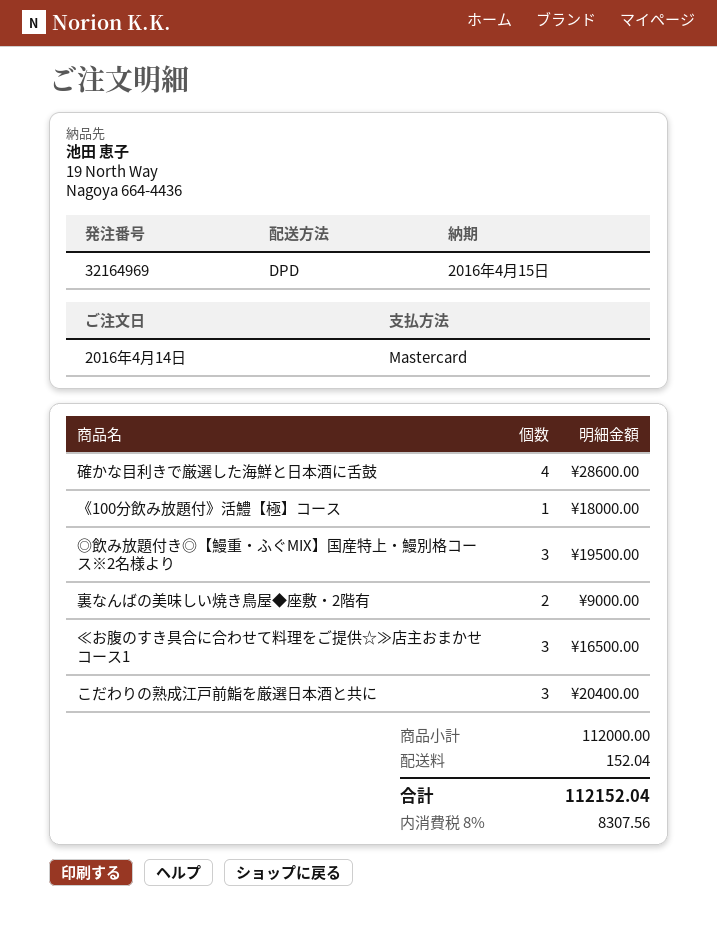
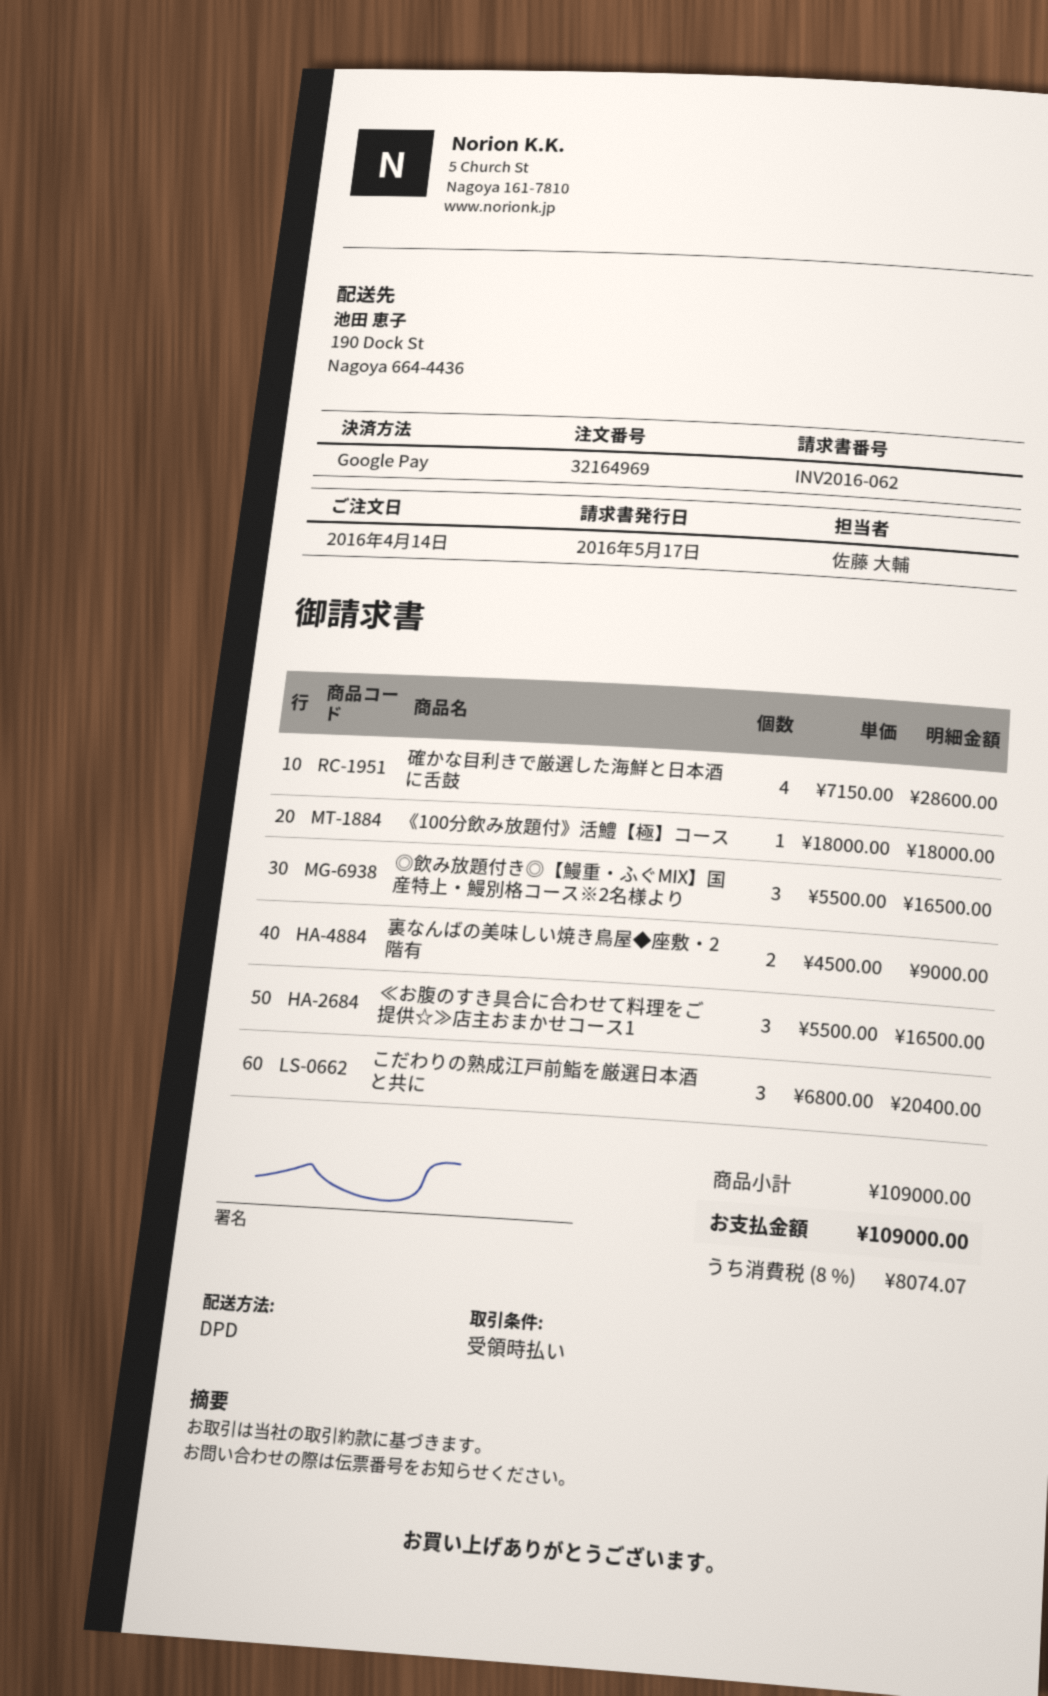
payment method: Mastercard -> Google Pay
ship to: 19 North Way, Nagoya 664-4436 -> 190 Dock St, Nagoya 664-4436
◎飲み放題付き◎【鰻重・ふぐMIX】国産特上・鰻別格コース※2名様より: 3 for 19500.00 -> 3 for 16500.00
subtotal: 112000.00 -> 109000.00
shipping: 152.04 -> none
tax: 8% = 8307.56 -> 8% = 8074.07
total: 112152.04 -> 109000.00

